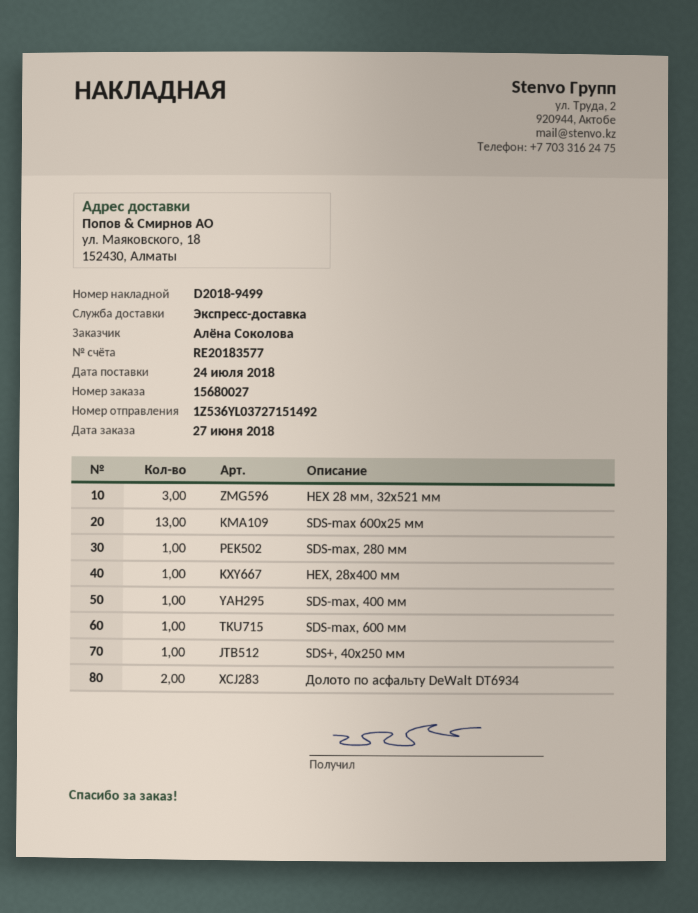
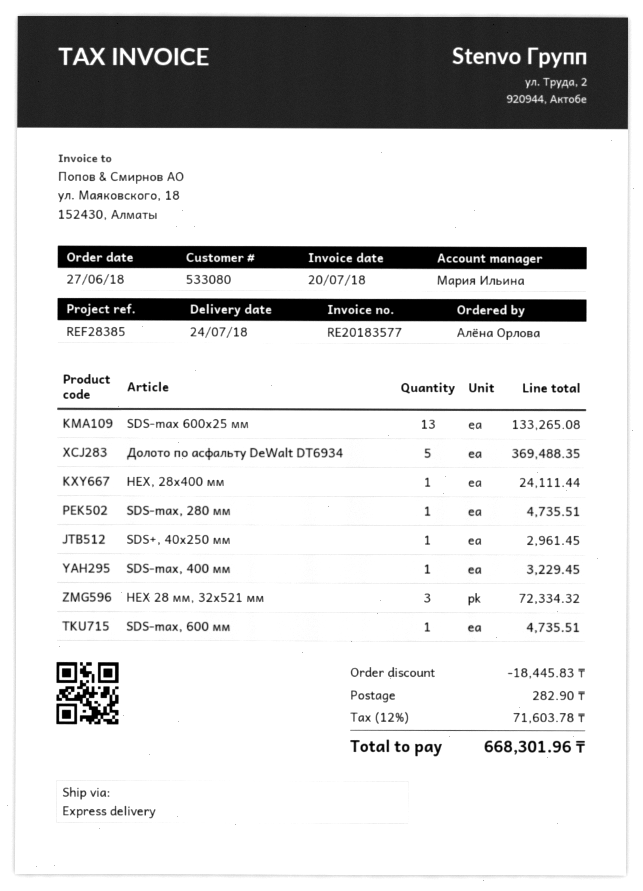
ordered by: Алёна Соколова -> Алёна Орлова
Долото по асфальту DeWalt DT6934: 2 -> 5

